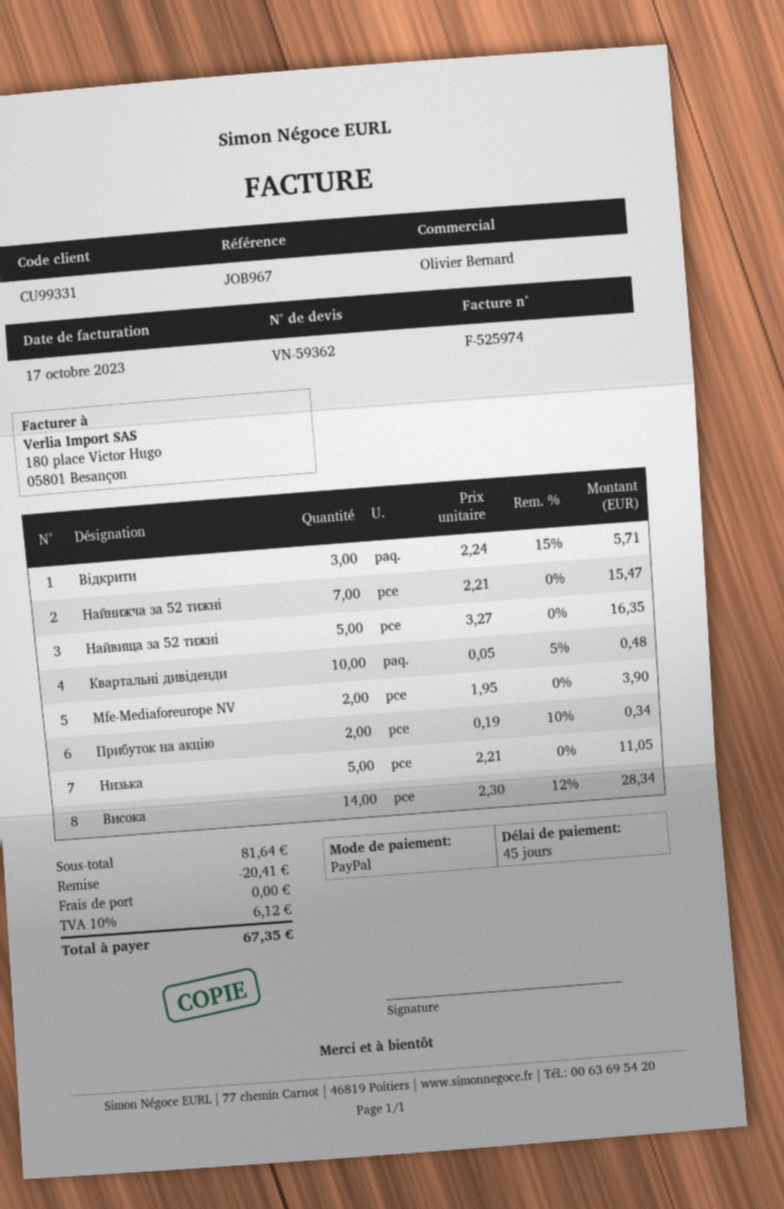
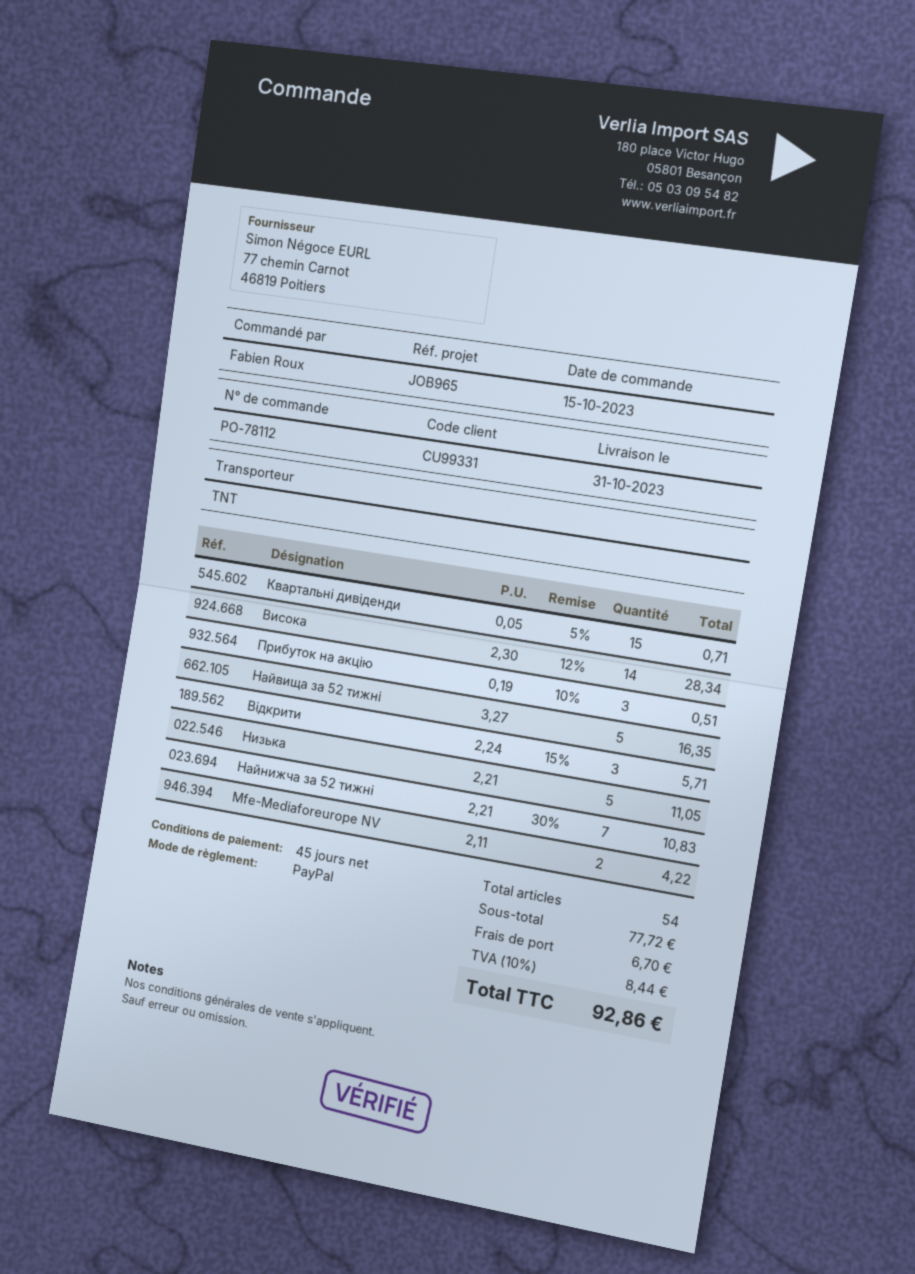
reference: JOB967 -> JOB965
Найнижча за 52 тижні: 7 x 2.21 = 15.47 -> 7 x 2.21 - 30% = 10.83
Квартальні дивіденди: 10 x 0.05 - 5% = 0.48 -> 15 x 0.05 - 5% = 0.71
Mfe-Mediaforeurope NV: 2 x 1.95 = 3.90 -> 2 x 2.11 = 4.22
Прибуток на акцію: 2 x 0.19 - 10% = 0.34 -> 3 x 0.19 - 10% = 0.51
subtotal: 81.64 -> 77.72
discount: 20.41 -> none
shipping: 0.00 -> 6.70
tax: 10% = 6.12 -> 10% = 8.44
total: 67.35 -> 92.86

